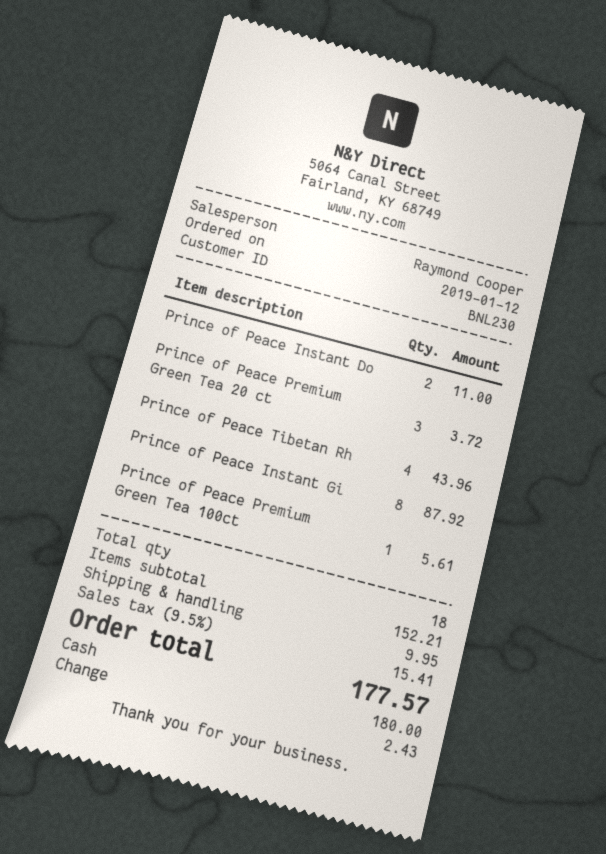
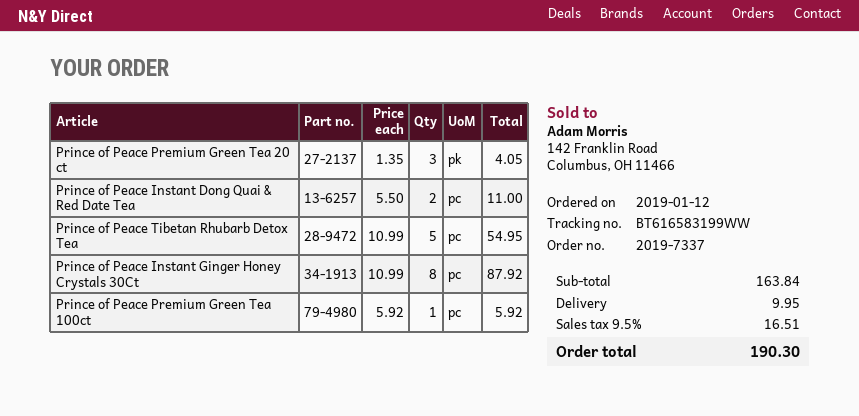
Prince of Peace Premium Green Tea 20 ct: 3 for 3.72 -> 3 for 4.05
Prince of Peace Tibetan Rh: 4 for 43.96 -> 5 for 54.95
Prince of Peace Premium Green Tea 100ct: 1 for 5.61 -> 1 for 5.92
subtotal: 152.21 -> 163.84
tax: 9.5% = 15.41 -> 9.5% = 16.51
total: 177.57 -> 190.30

